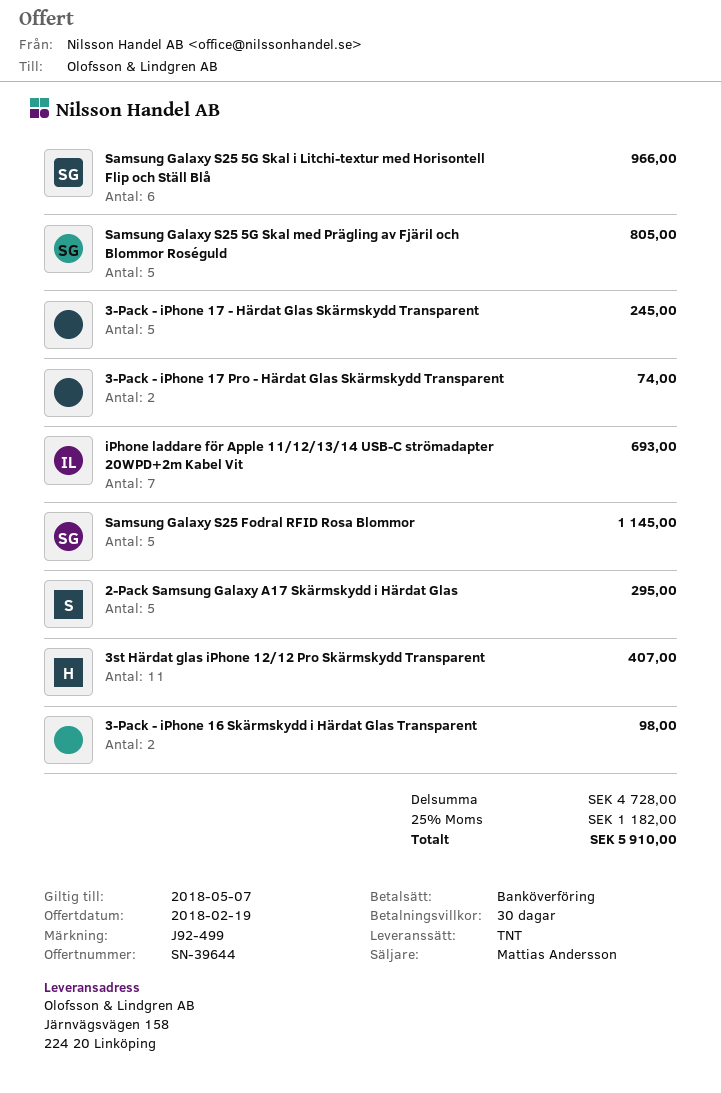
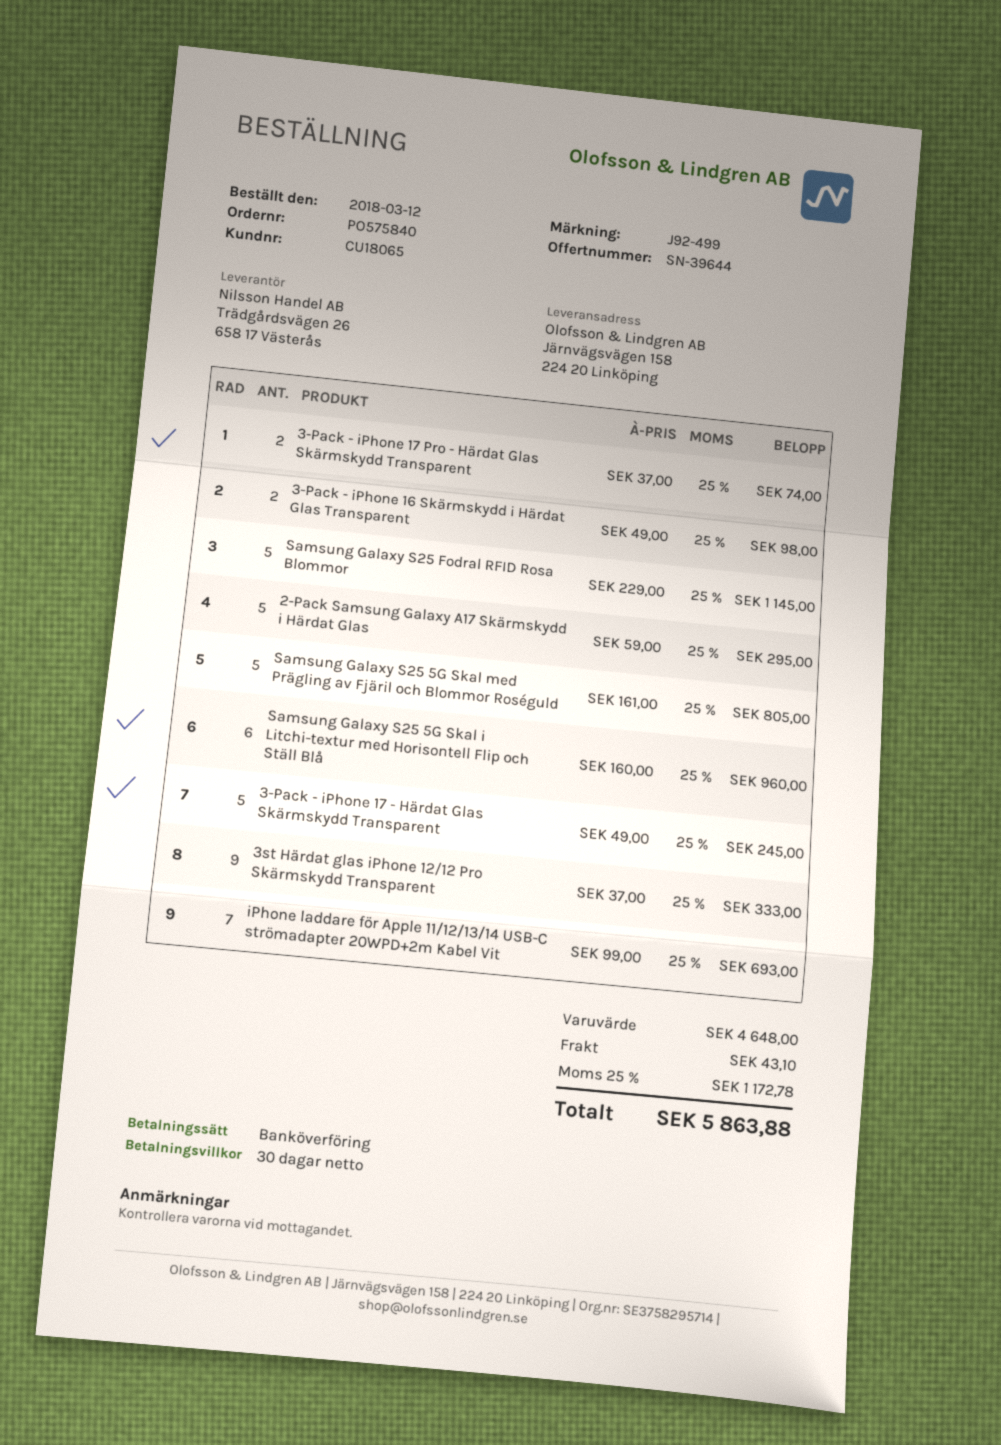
Samsung Galaxy S25 5G Skal i Litchi-textur med Horisontell Flip och Ställ Blå: 6 for 966.00 -> 6 for 960.00
3st Härdat glas iPhone 12/12 Pro Skärmskydd Transparent: 11 for 407.00 -> 9 for 333.00
subtotal: 4728.00 -> 4648.00
shipping: none -> 43.10
tax: 25% = 1182.00 -> 25% = 1172.78
total: 5910.00 -> 5863.88

